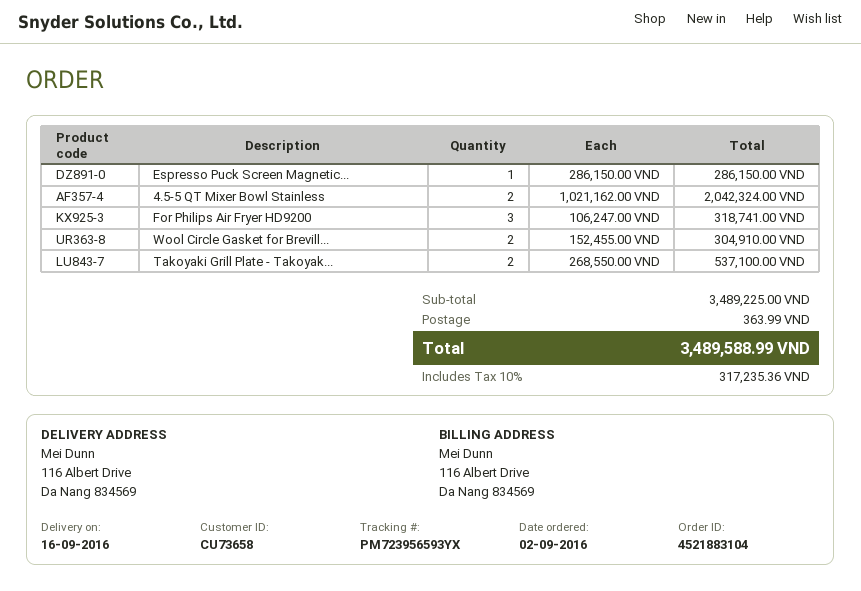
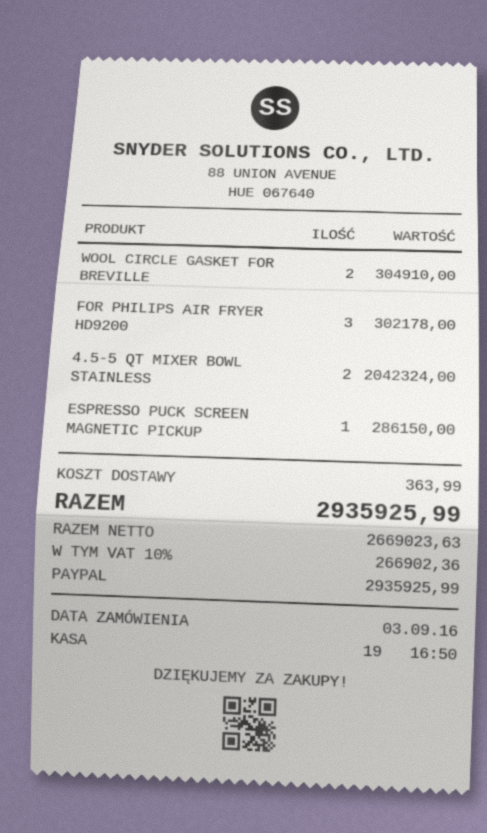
order date: 2016-09-02 -> 2016-09-03
For Philips Air Fryer HD9200: 3 for 318741.00 -> 3 for 302178.00
Takoyaki Grill Plate - Takoyak...: 2 for 537100.00 -> none
tax: 10% = 317235.36 -> 10% = 266902.36
total: 3489588.99 -> 2935925.99

